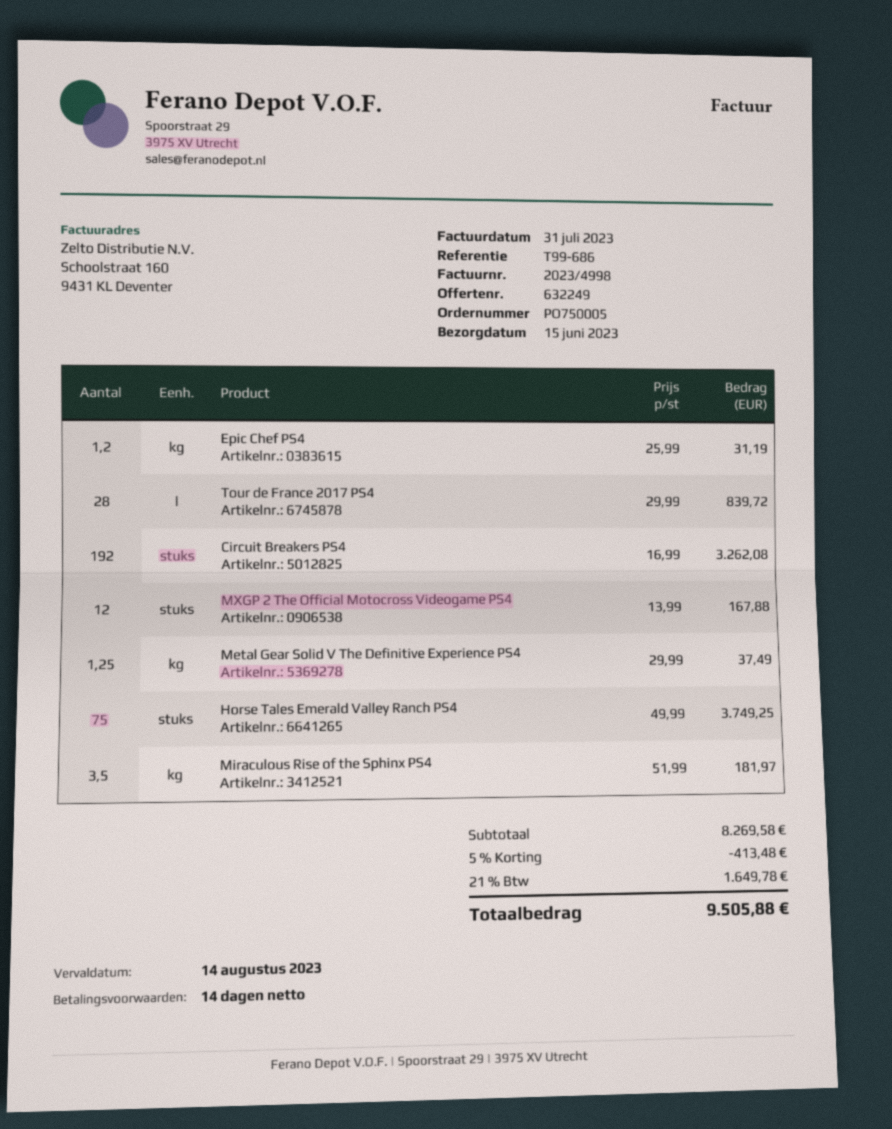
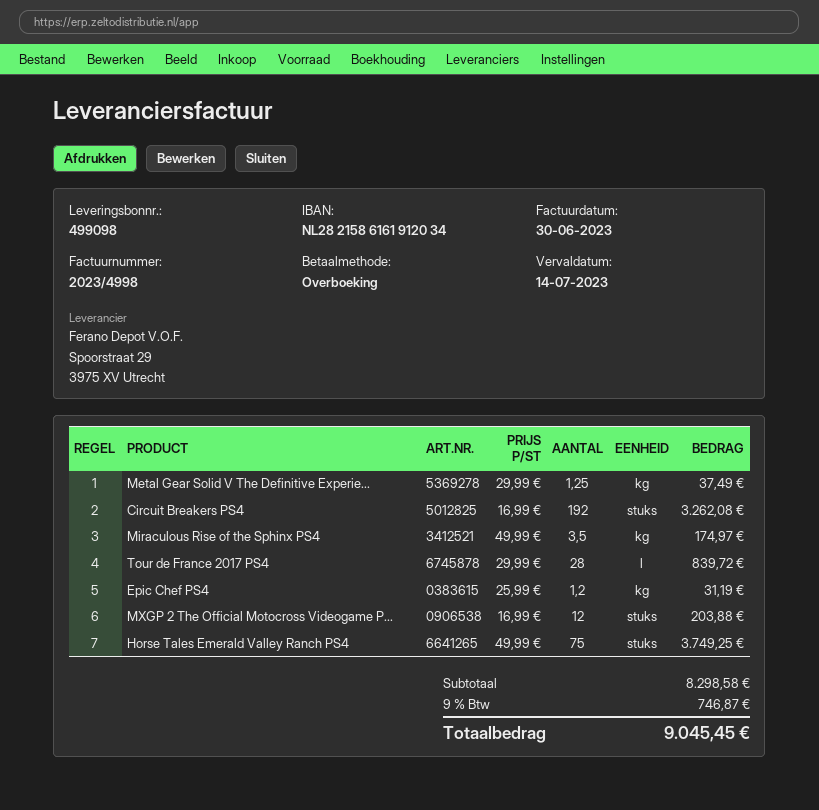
invoice date: 2023-07-31 -> 2023-06-30
due date: 2023-08-14 -> 2023-07-14
MXGP 2 The Official Motocross Videogame PS4: 12 x 13.99 = 167.88 -> 12 x 16.99 = 203.88
Miraculous Rise of the Sphinx PS4: 3.5 x 51.99 = 181.97 -> 3.5 x 49.99 = 174.97
subtotal: 8269.58 -> 8298.58
discount: 5% = 413.48 -> none
tax: 21% = 1649.78 -> 9% = 746.87
total: 9505.88 -> 9045.45

